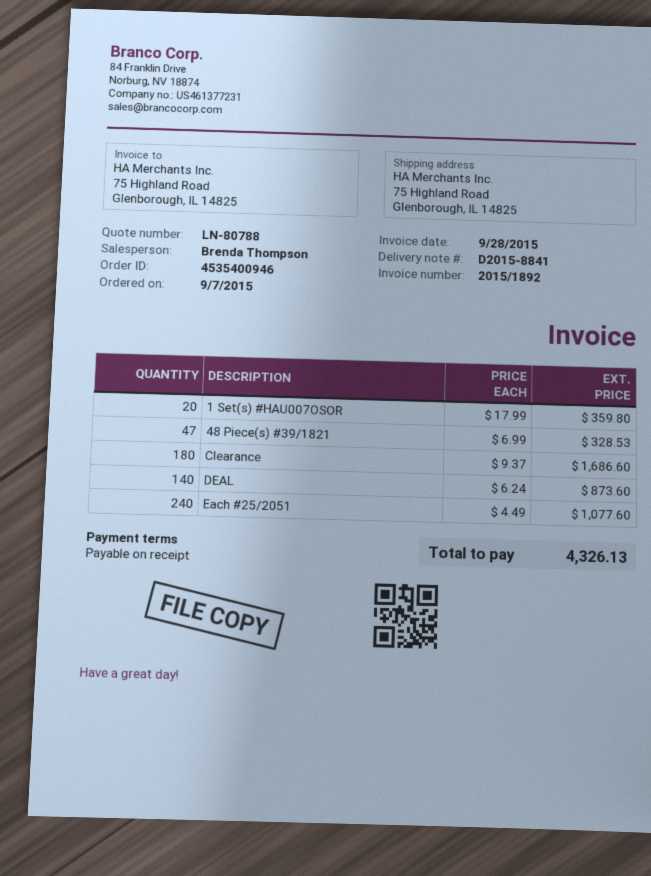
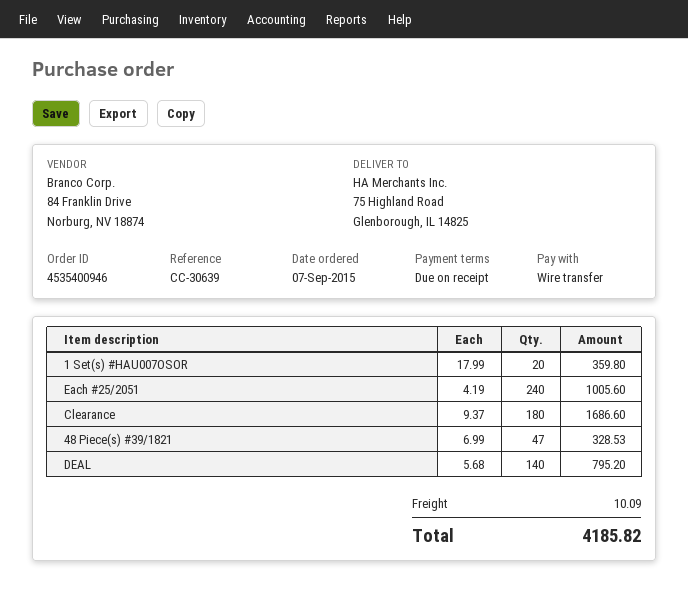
DEAL: 140 x 6.24 = 873.60 -> 140 x 5.68 = 795.20
Each #25/2051: 240 x 4.49 = 1077.60 -> 240 x 4.19 = 1005.60
shipping: none -> 10.09
total: 4326.13 -> 4185.82

